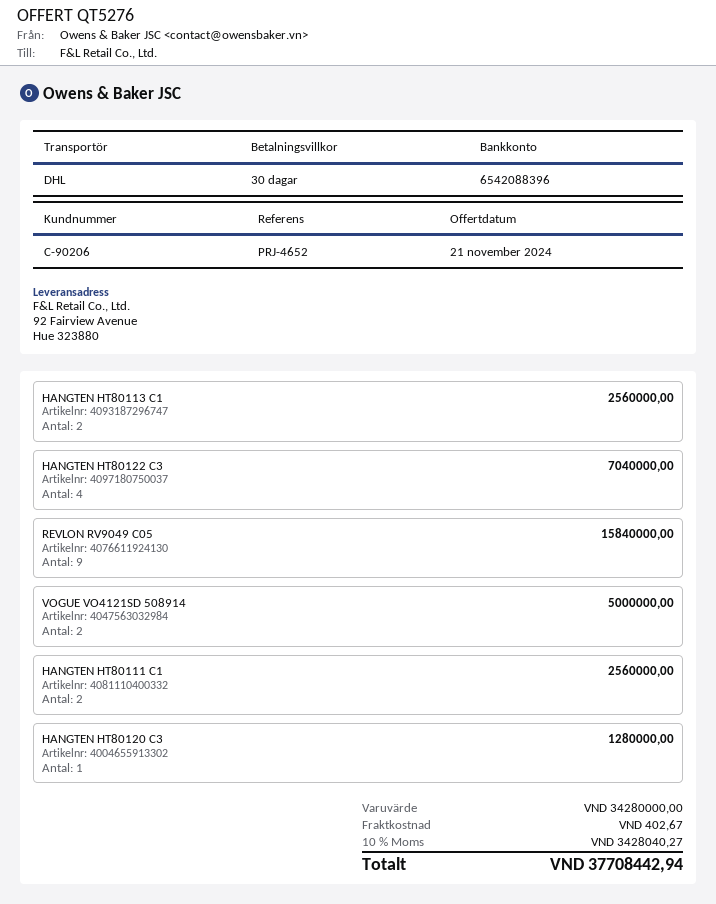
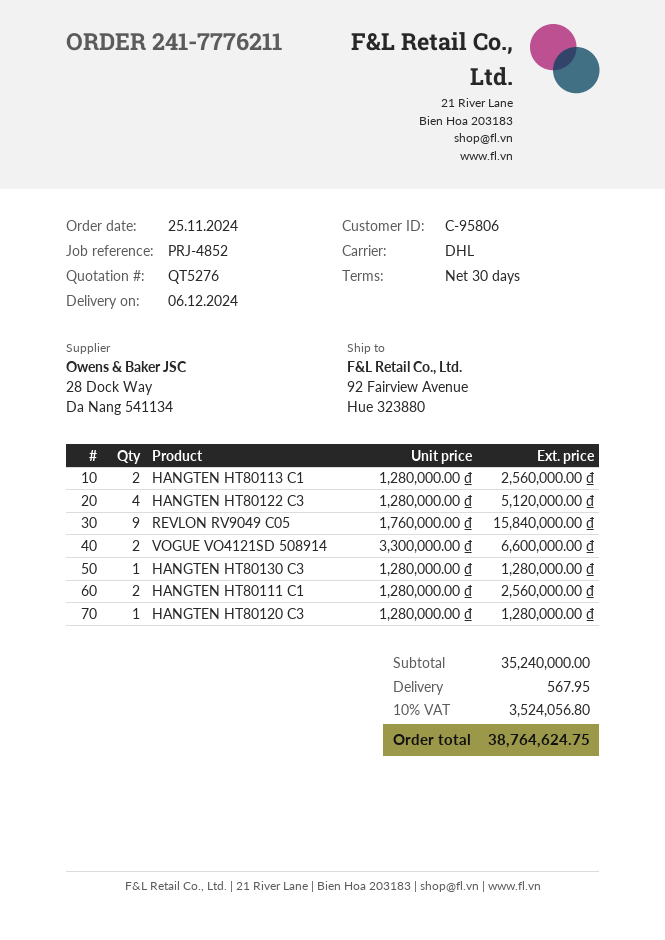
customer number: C-90206 -> C-95806
reference: PRJ-4652 -> PRJ-4852
HANGTEN HT80122 C3: 4 for 7040000.00 -> 4 for 5120000.00
VOGUE VO4121SD 508914: 2 for 5000000.00 -> 2 for 6600000.00
HANGTEN HT80130 C3: none -> 1 for 1280000.00
subtotal: 34280000.00 -> 35240000.00
shipping: 402.67 -> 567.95
tax: 10% = 3428040.27 -> 10% = 3524056.80
total: 37708442.94 -> 38764624.75

